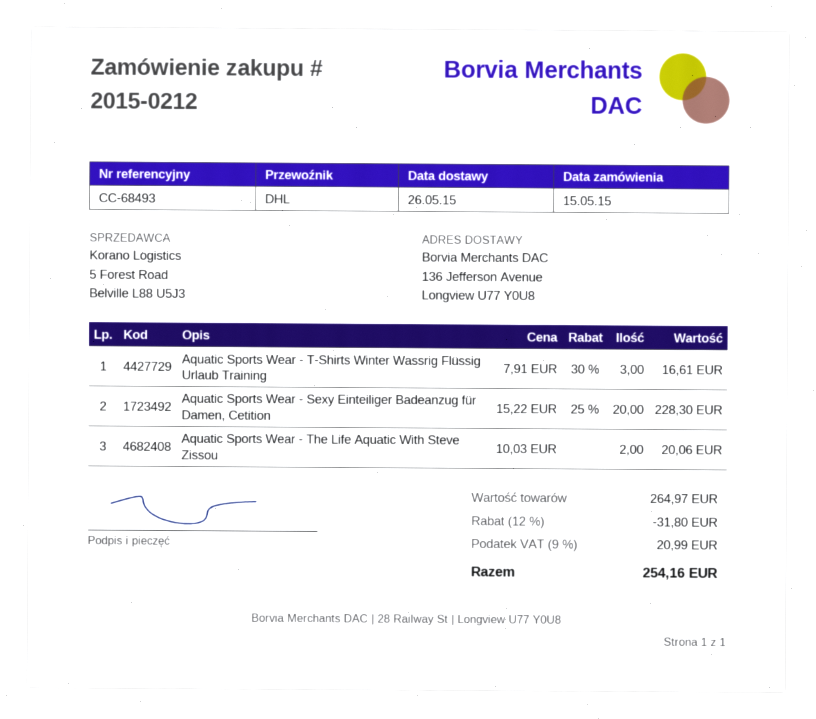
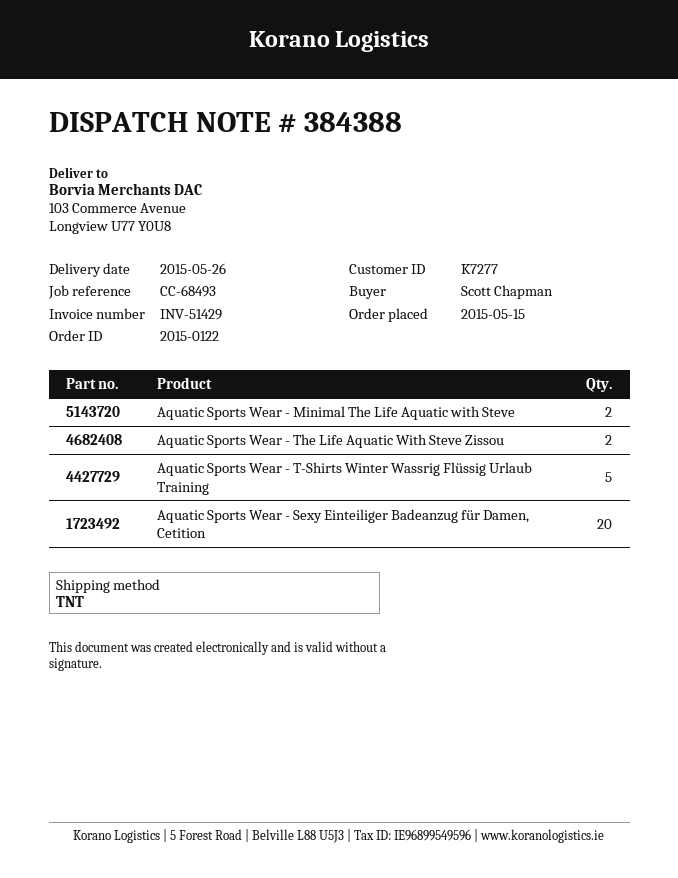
order number: 2015-0212 -> 2015-0122
shipping method: DHL -> TNT
ship to: 136 Jefferson Avenue, Longview U77 Y0U8 -> 103 Commerce Avenue, Longview U77 Y0U8
Aquatic Sports Wear - T-Shirts Winter Wassrig Flüssig Urlaub Training: 3 -> 5
Aquatic Sports Wear - Minimal The Life Aquatic with Steve: none -> 2

